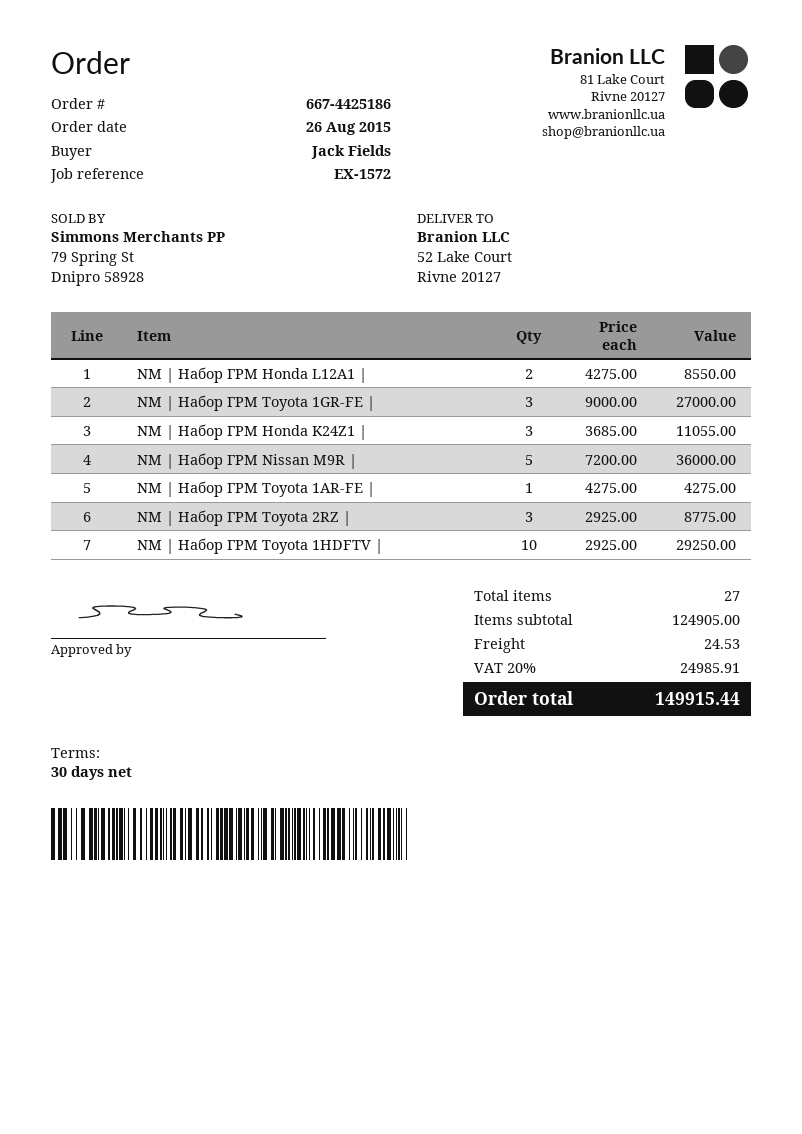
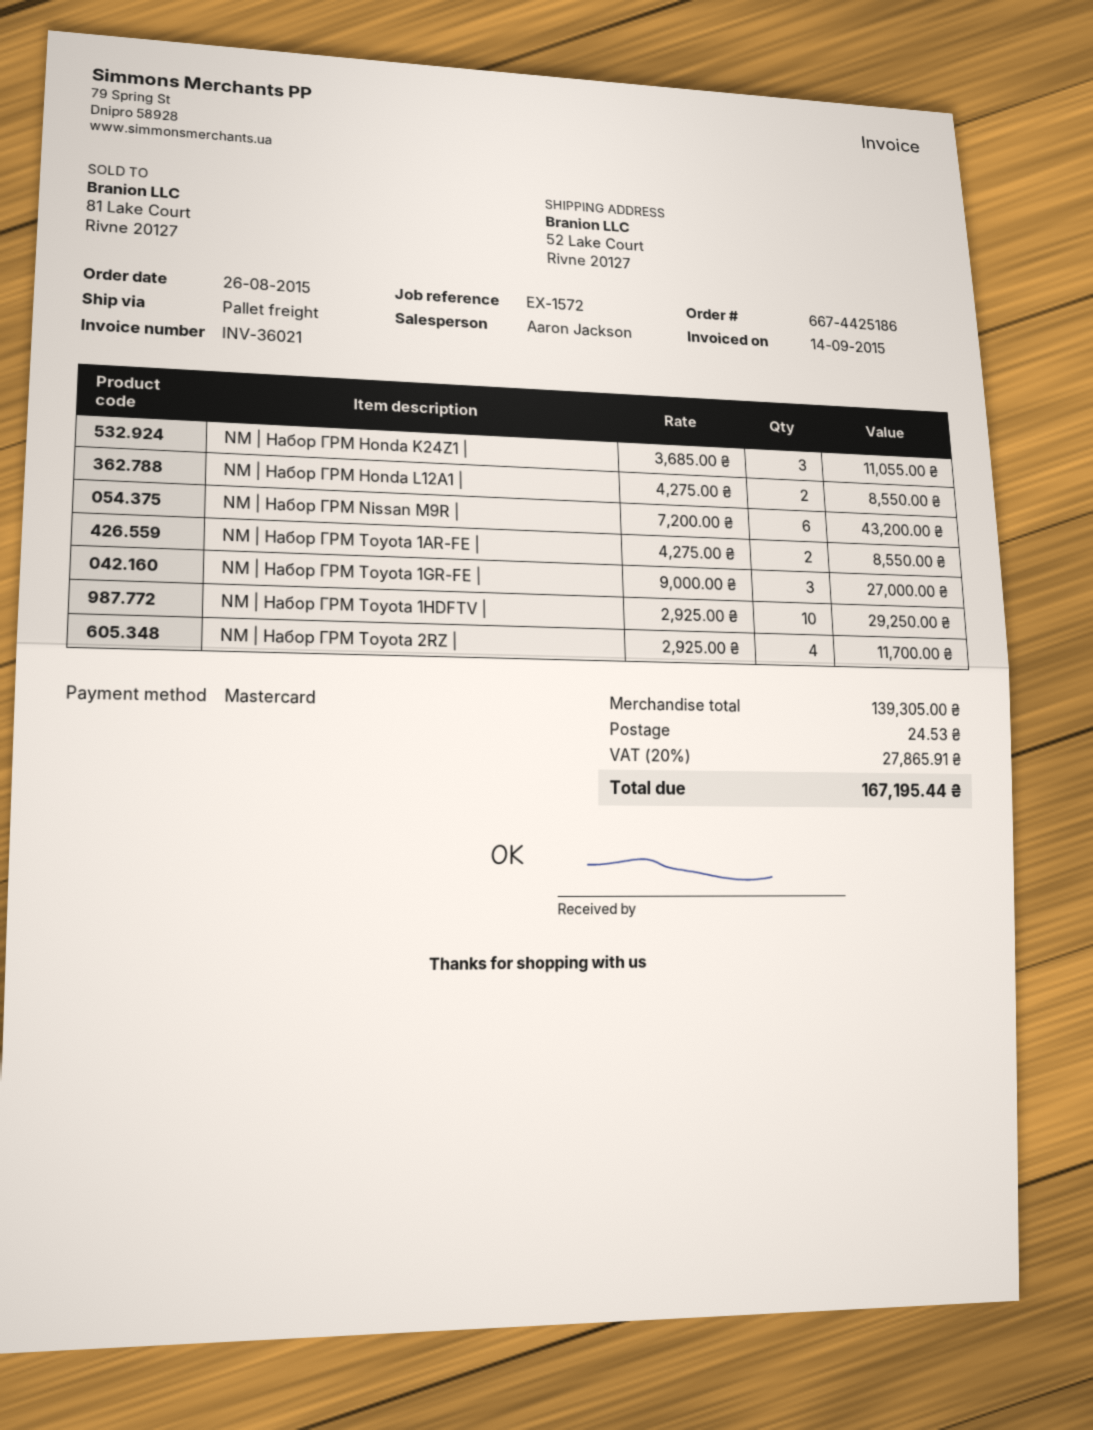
NM | Набор ГРМ Nissan M9R |: 5 x 7200.00 = 36000.00 -> 6 x 7200.00 = 43200.00
NM | Набор ГРМ Toyota 1AR-FE |: 1 x 4275.00 = 4275.00 -> 2 x 4275.00 = 8550.00
NM | Набор ГРМ Toyota 2RZ |: 3 x 2925.00 = 8775.00 -> 4 x 2925.00 = 11700.00
subtotal: 124905.00 -> 139305.00
tax: 20% = 24985.91 -> 20% = 27865.91
total: 149915.44 -> 167195.44

